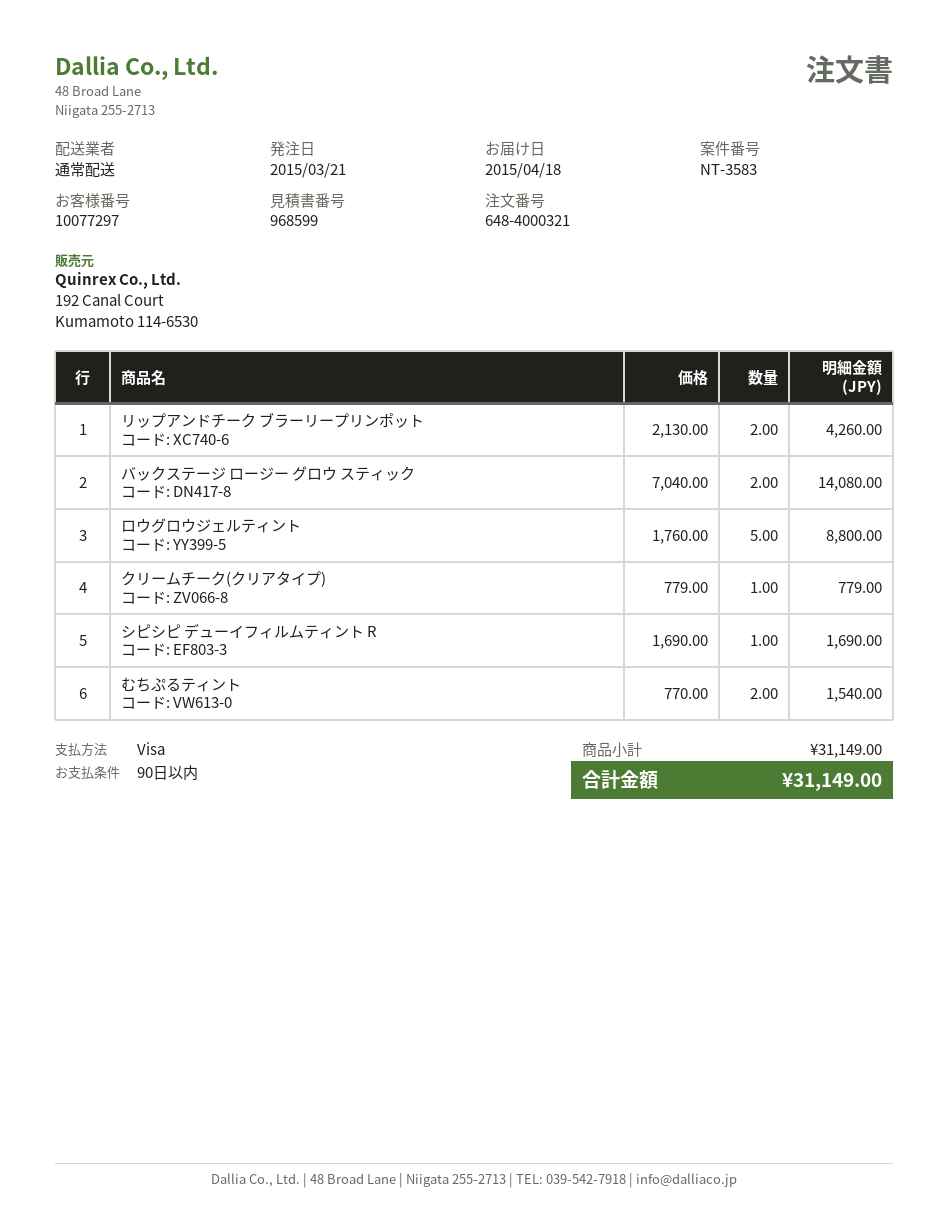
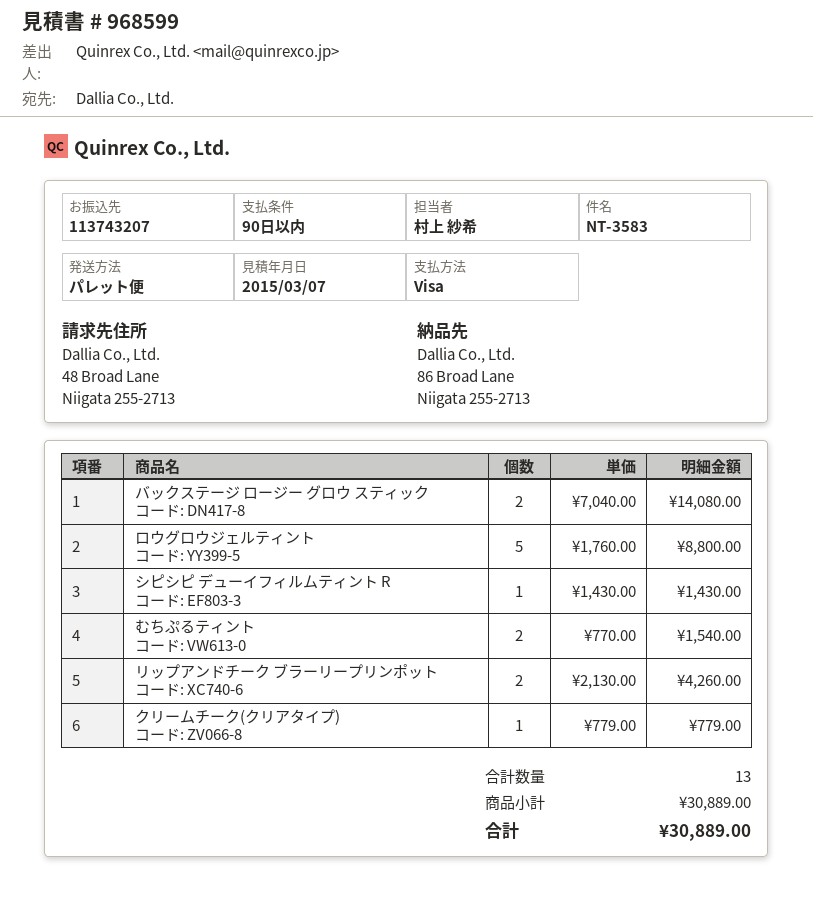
shipping method: standard -> pallet freight
シピシピ デューイフィルムティント R: 1 x 1690.00 = 1690.00 -> 1 x 1430.00 = 1430.00
subtotal: 31149.00 -> 30889.00
total: 31149.00 -> 30889.00

